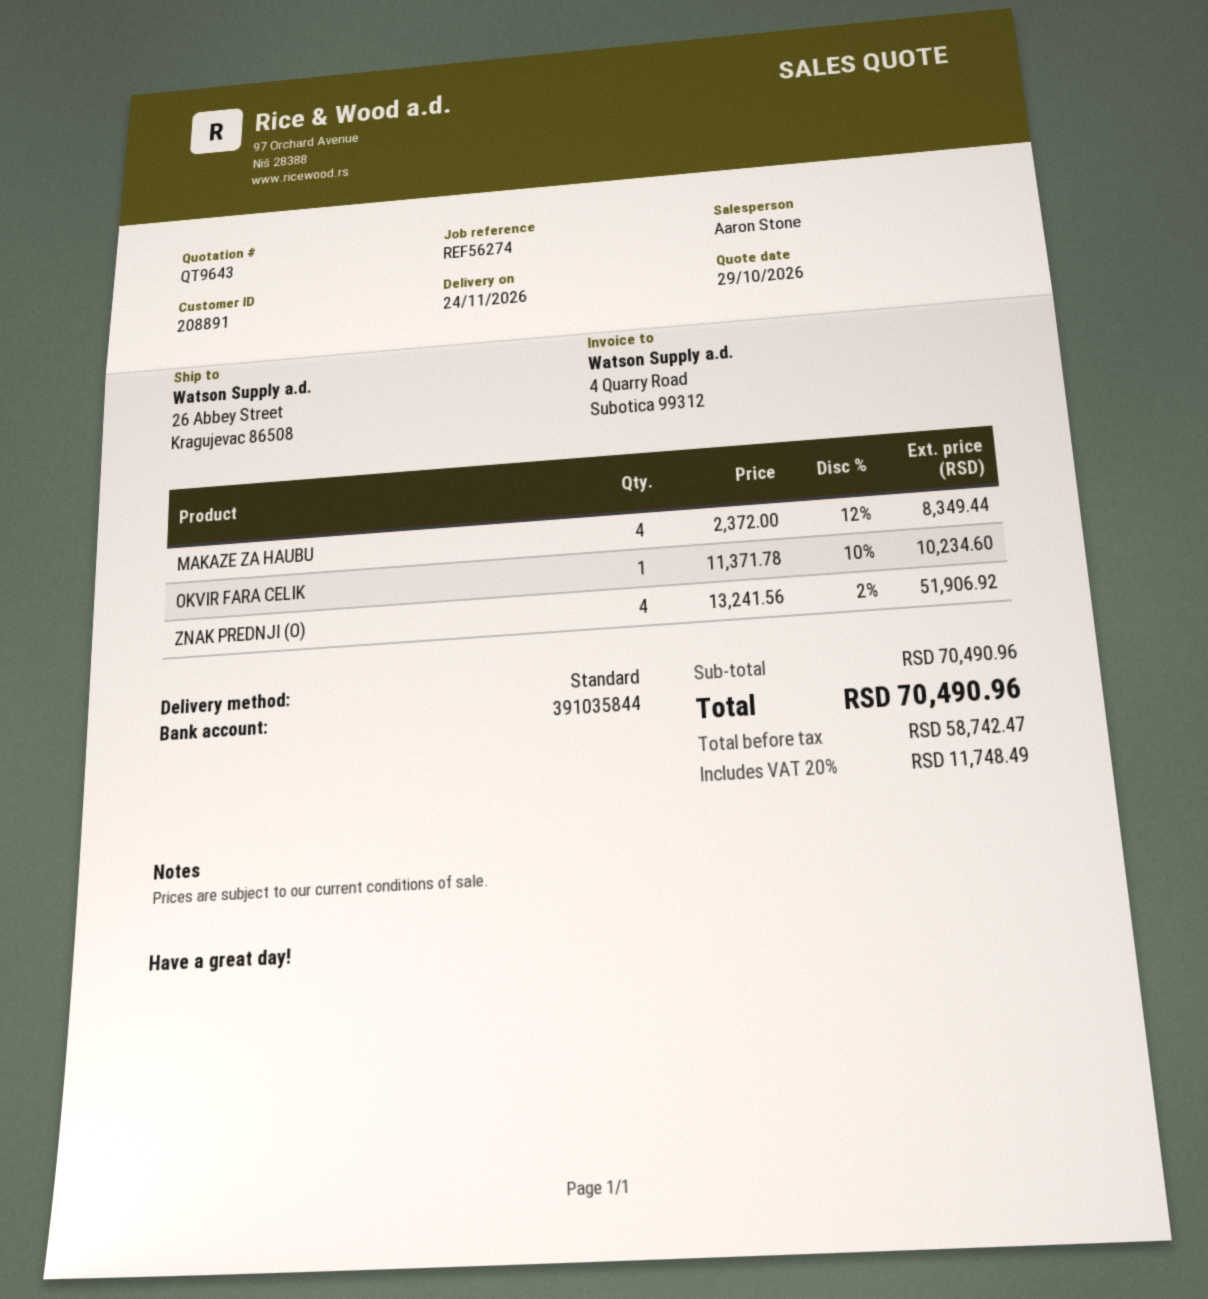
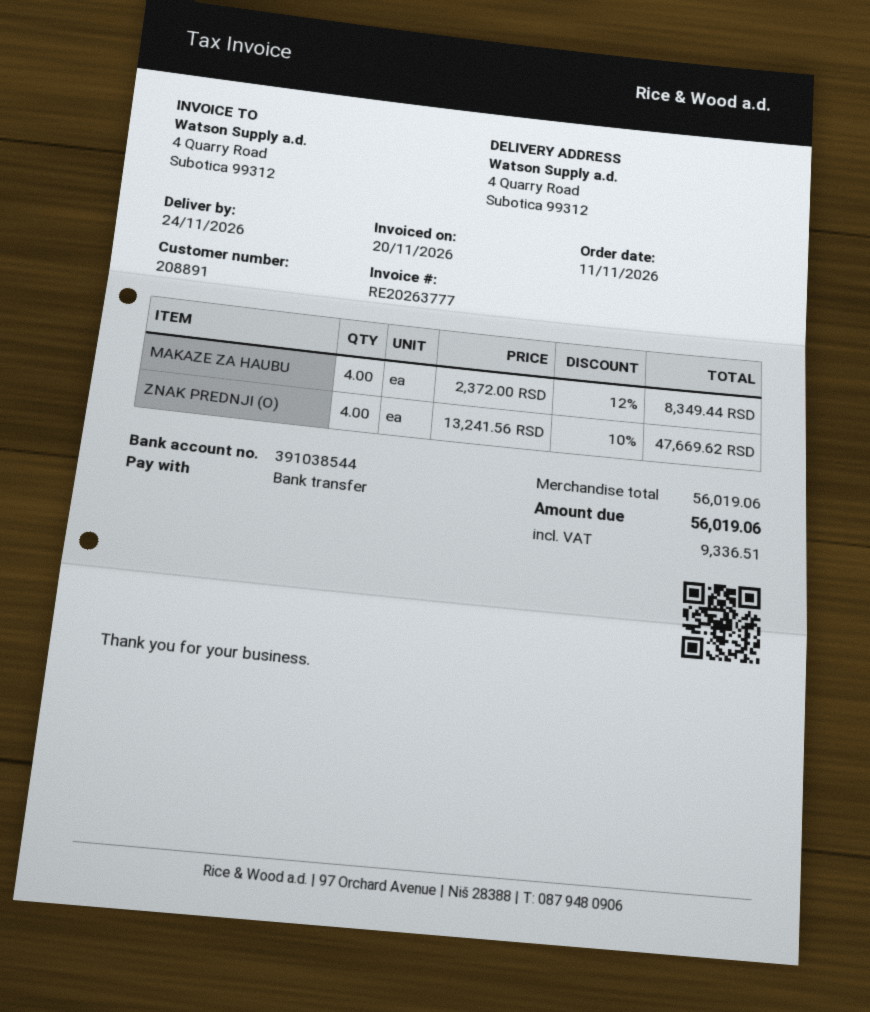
bank account: 391035844 -> 391038544
ship to: 26 Abbey Street, Kragujevac 86508 -> 4 Quarry Road, Subotica 99312
OKVIR FARA CELIK: 1 x 11371.78 - 10% = 10234.60 -> none
ZNAK PREDNJI (O): 4 x 13241.56 - 2% = 51906.92 -> 4 x 13241.56 - 10% = 47669.62
subtotal: 70490.96 -> 56019.06
tax: 11748.49 -> 9336.51
total: 70490.96 -> 56019.06

